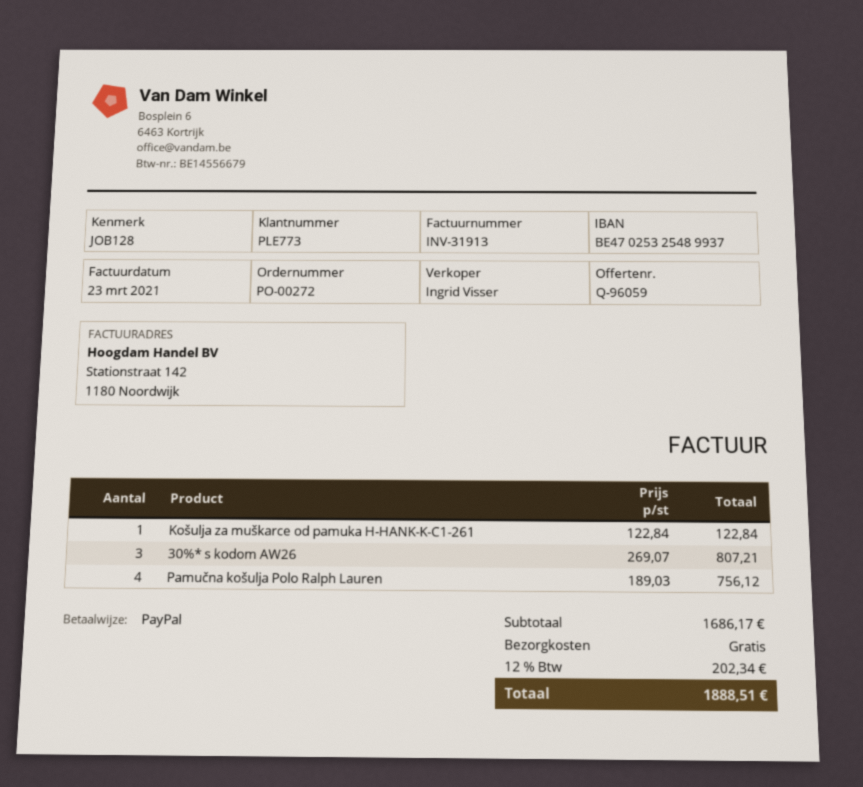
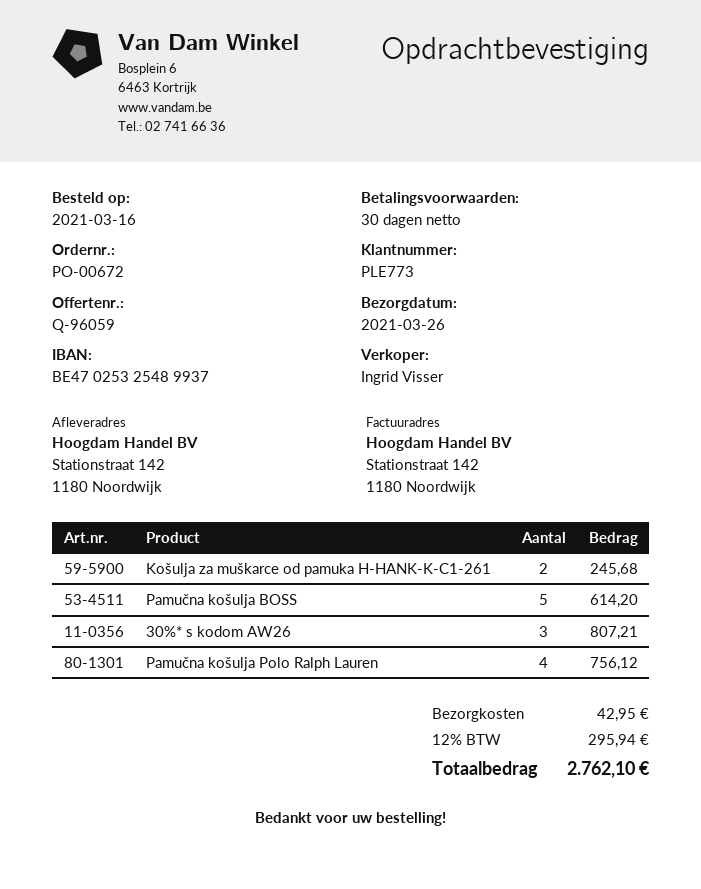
order number: PO-00272 -> PO-00672
Košulja za muškarce od pamuka H-HANK-K-C1-261: 1 for 122.84 -> 2 for 245.68
Pamučna košulja BOSS: none -> 5 for 614.20
shipping: 0.00 -> 42.95
tax: 12% = 202.34 -> 12% = 295.94
total: 1888.51 -> 2762.10

